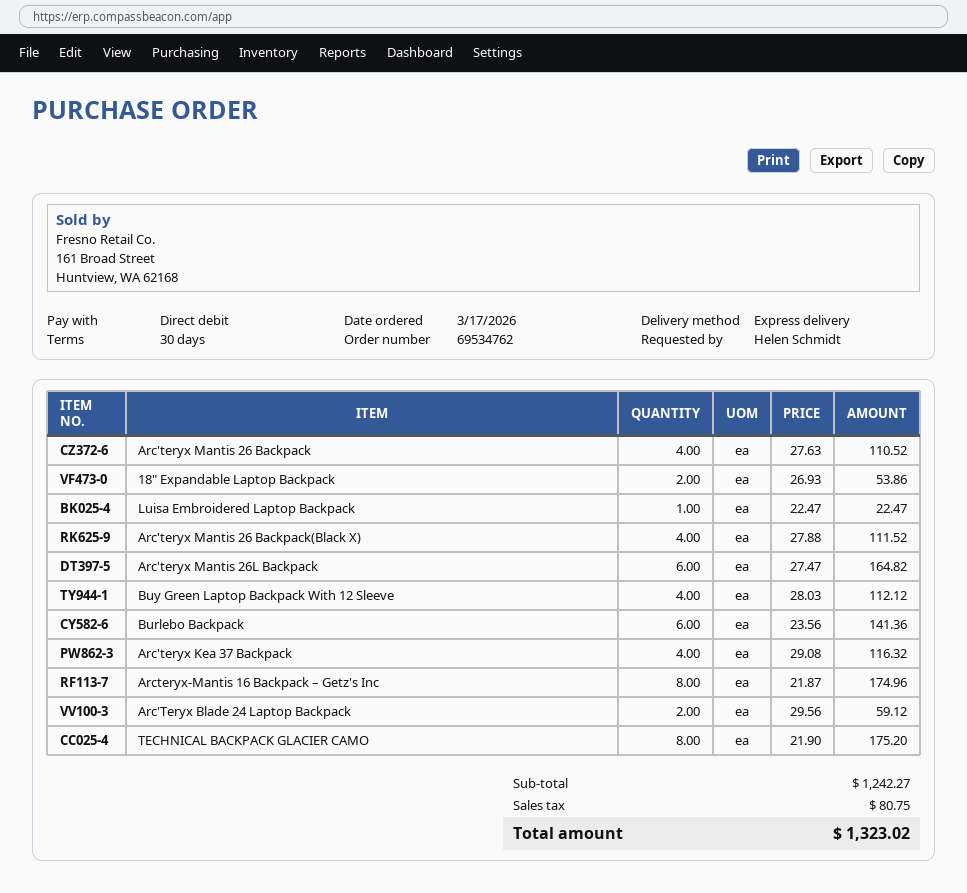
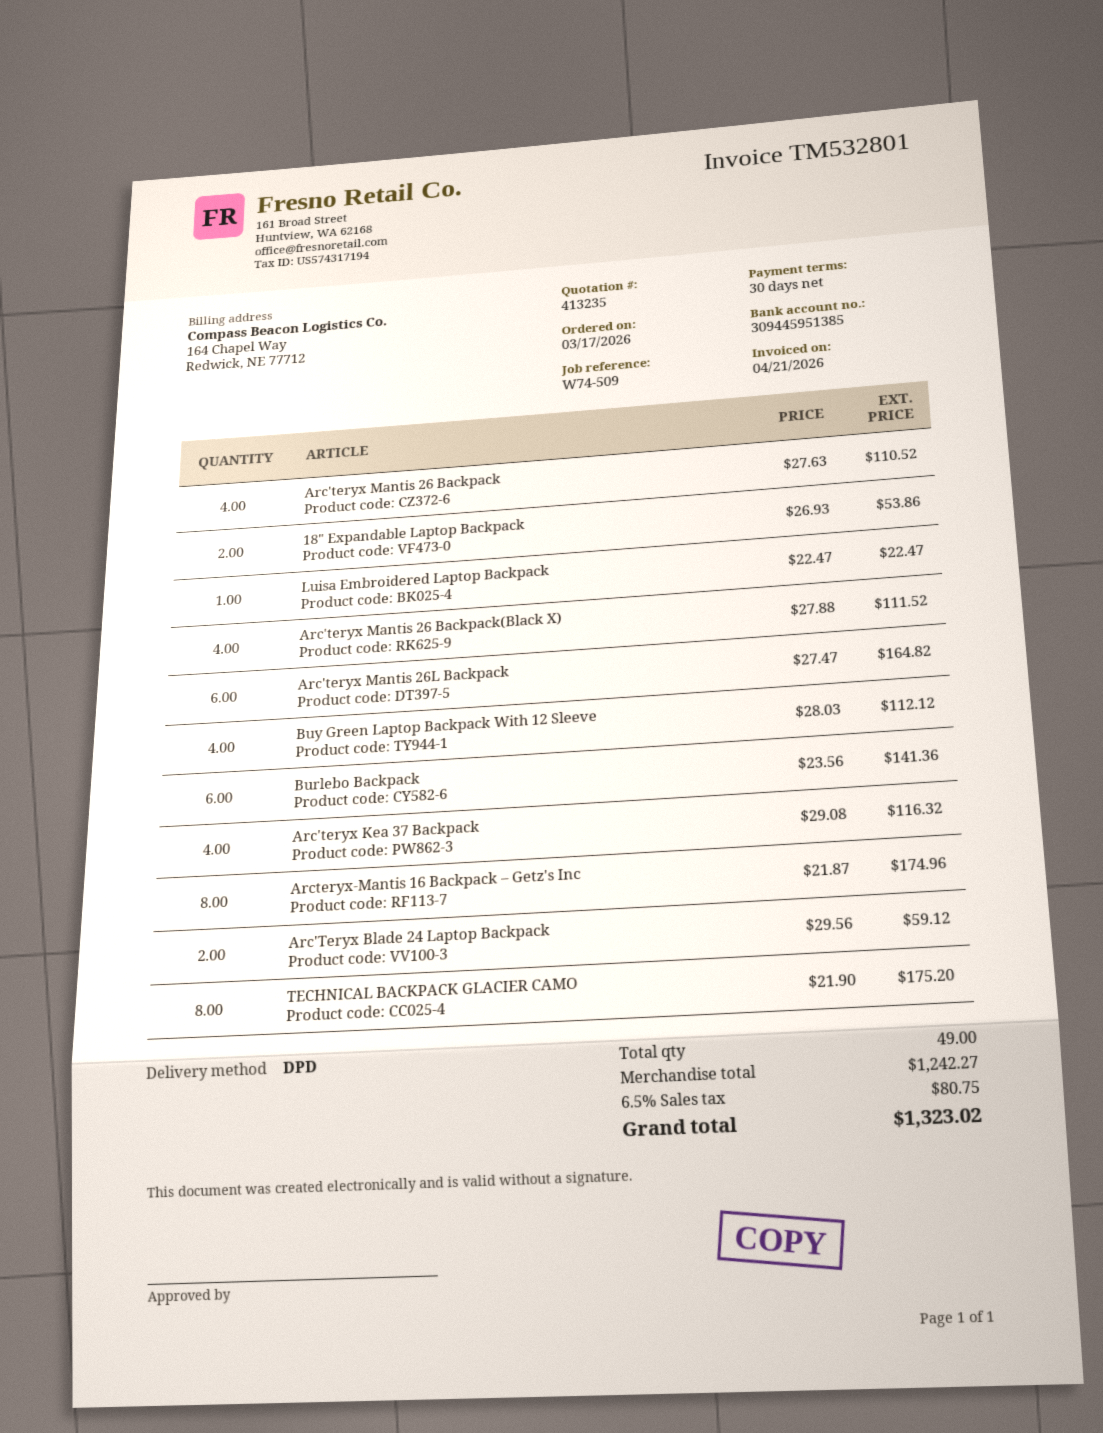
shipping method: express -> DPD

